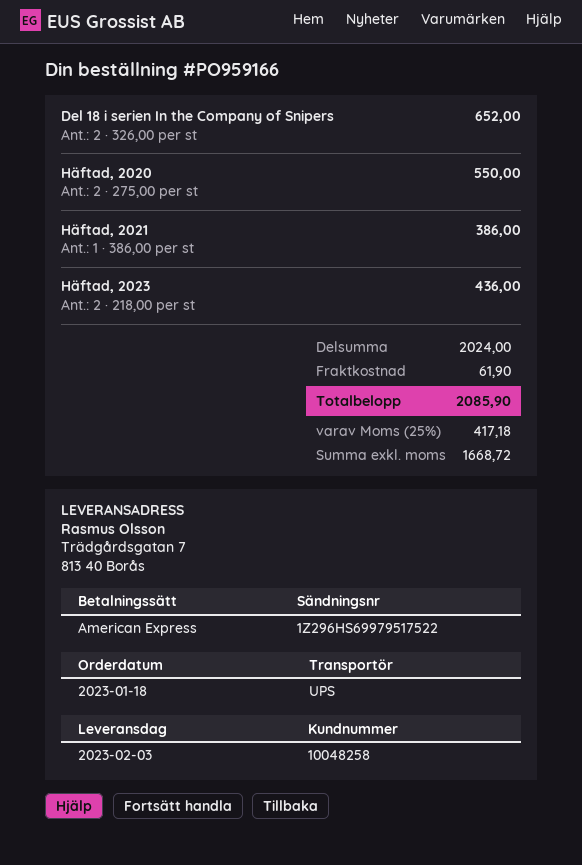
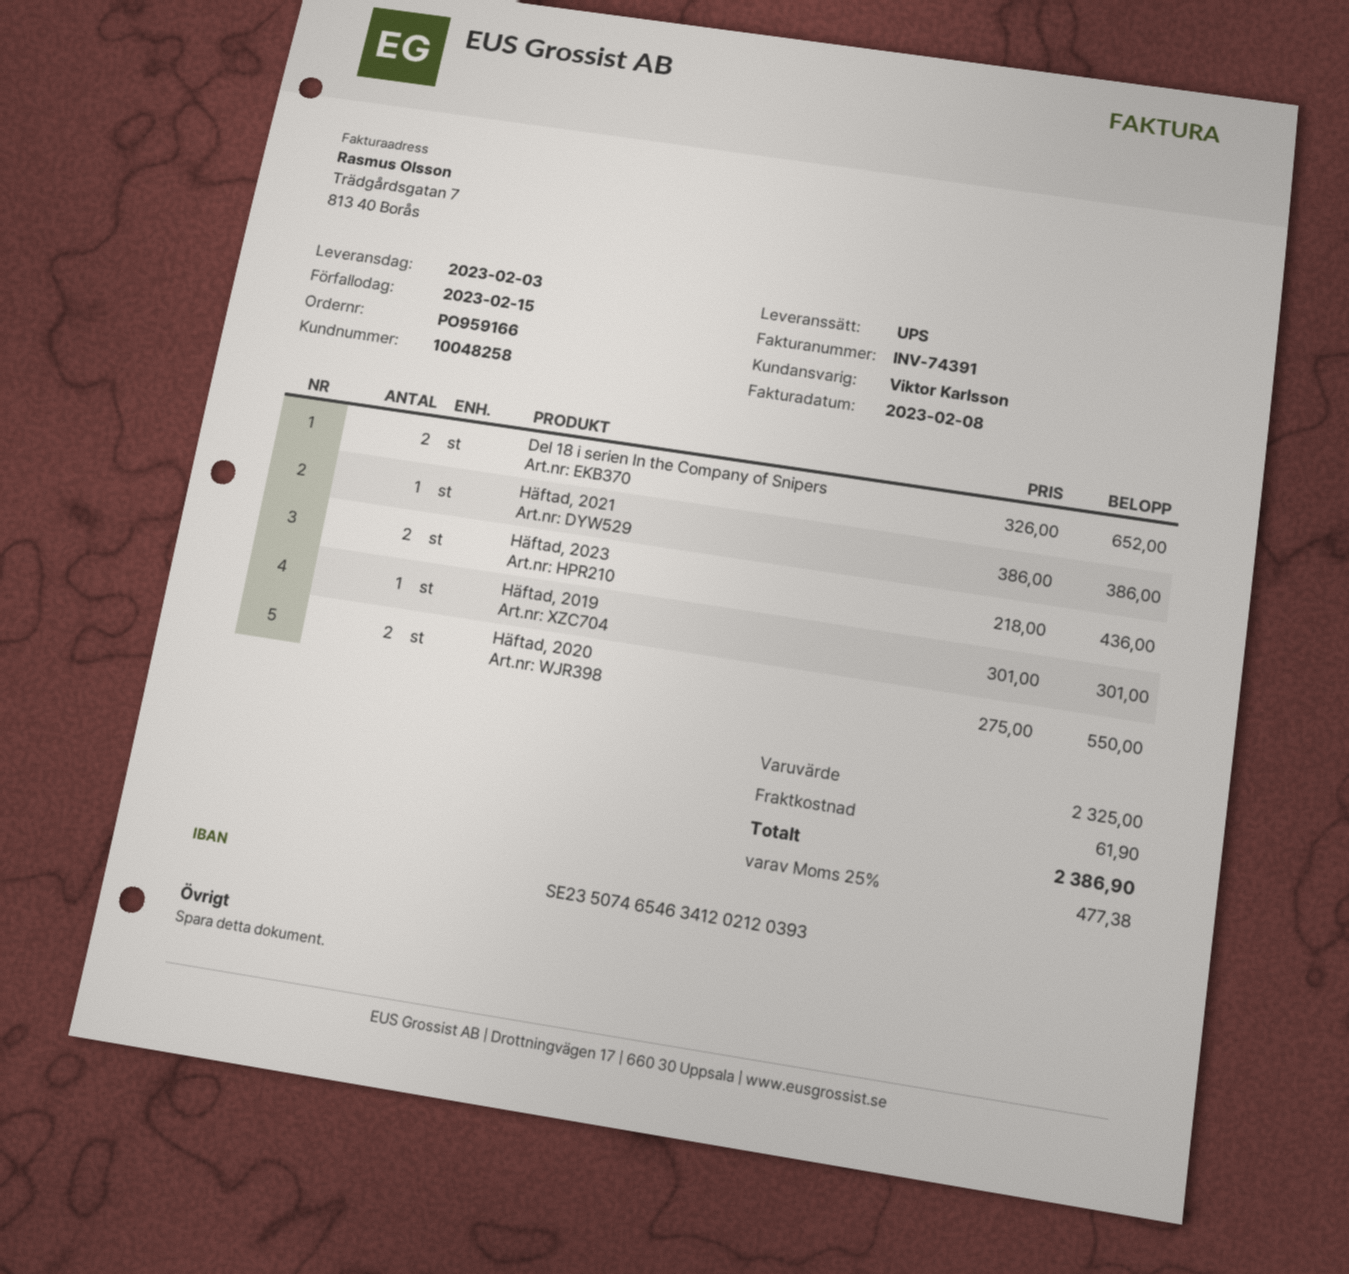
Häftad, 2019: none -> 1 x 301.00 = 301.00
subtotal: 2024.00 -> 2325.00
tax: 25% = 417.18 -> 25% = 477.38
total: 2085.90 -> 2386.90

